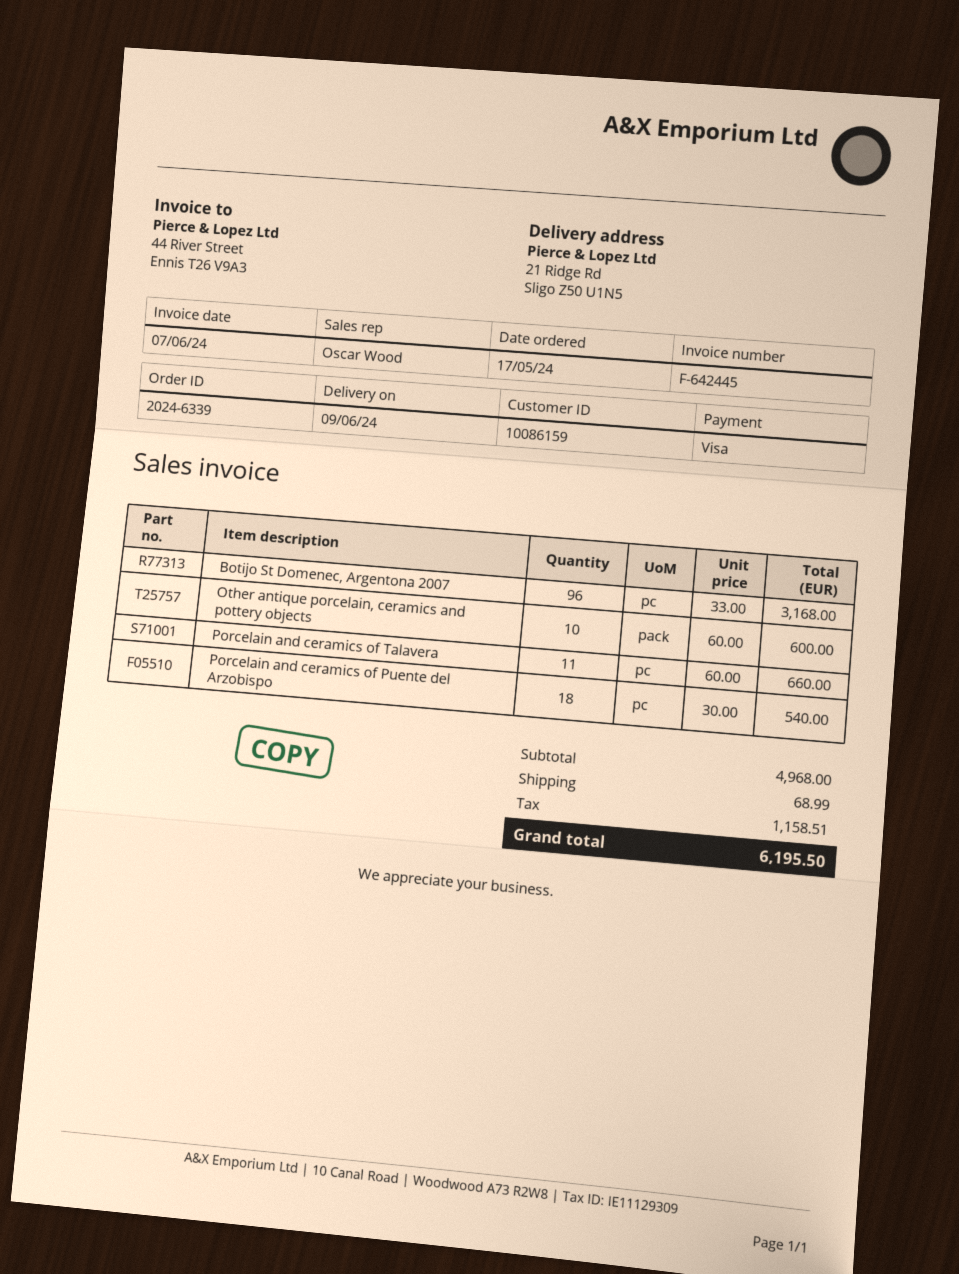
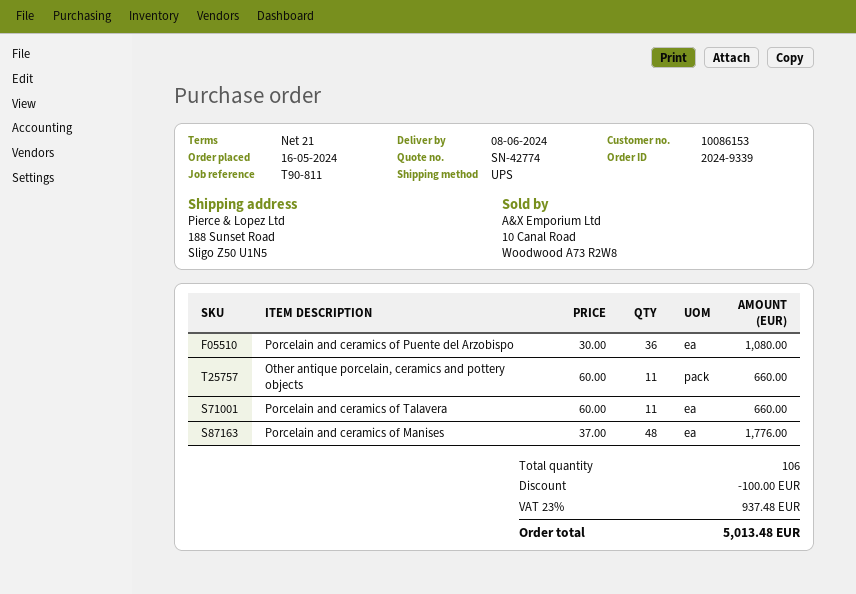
order number: 2024-6339 -> 2024-9339
order date: 2024-05-17 -> 2024-05-16
delivery date: 2024-06-09 -> 2024-06-08
customer number: 10086159 -> 10086153
ship to: 21 Ridge Rd, Sligo Z50 U1N5 -> 188 Sunset Road, Sligo Z50 U1N5
Botijo St Domenec, Argentona 2007: 96 x 33.00 = 3168.00 -> none
Other antique porcelain, ceramics and pottery objects: 10 x 60.00 = 600.00 -> 11 x 60.00 = 660.00
Porcelain and ceramics of Puente del Arzobispo: 18 x 30.00 = 540.00 -> 36 x 30.00 = 1080.00
Porcelain and ceramics of Manises: none -> 48 x 37.00 = 1776.00
discount: none -> 100.00
shipping: 68.99 -> none
tax: 1158.51 -> 937.48
total: 6195.50 -> 5013.48

